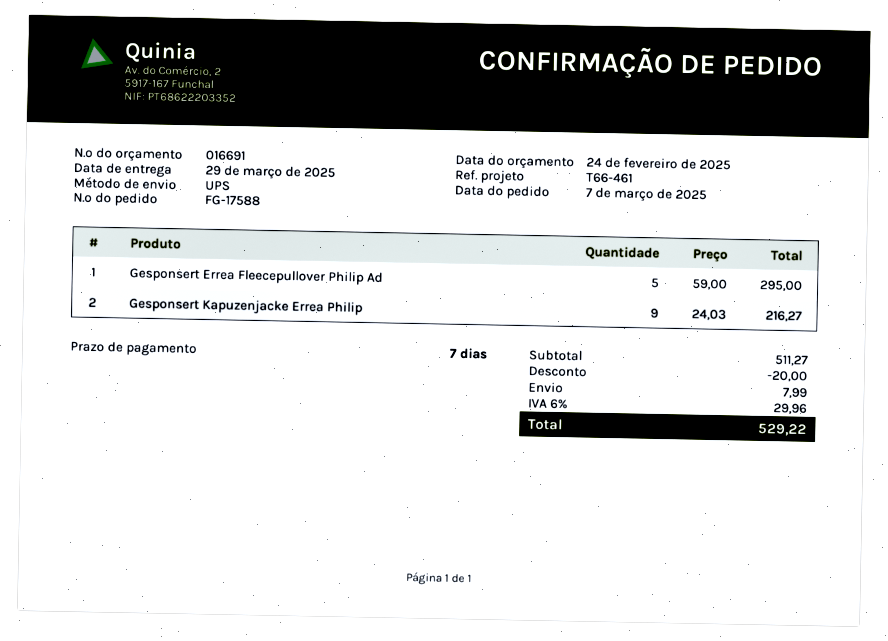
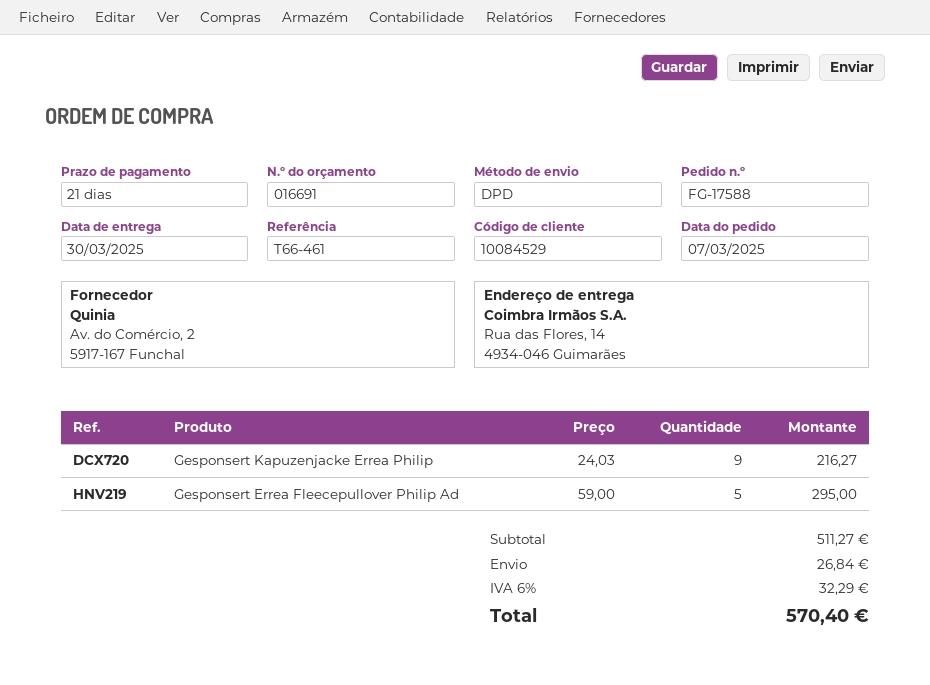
delivery date: 2025-03-29 -> 2025-03-30
payment terms: 7 days -> 21 days
shipping method: UPS -> DPD
discount: 20.00 -> none
shipping: 7.99 -> 26.84
tax: 6% = 29.96 -> 6% = 32.29
total: 529.22 -> 570.40

